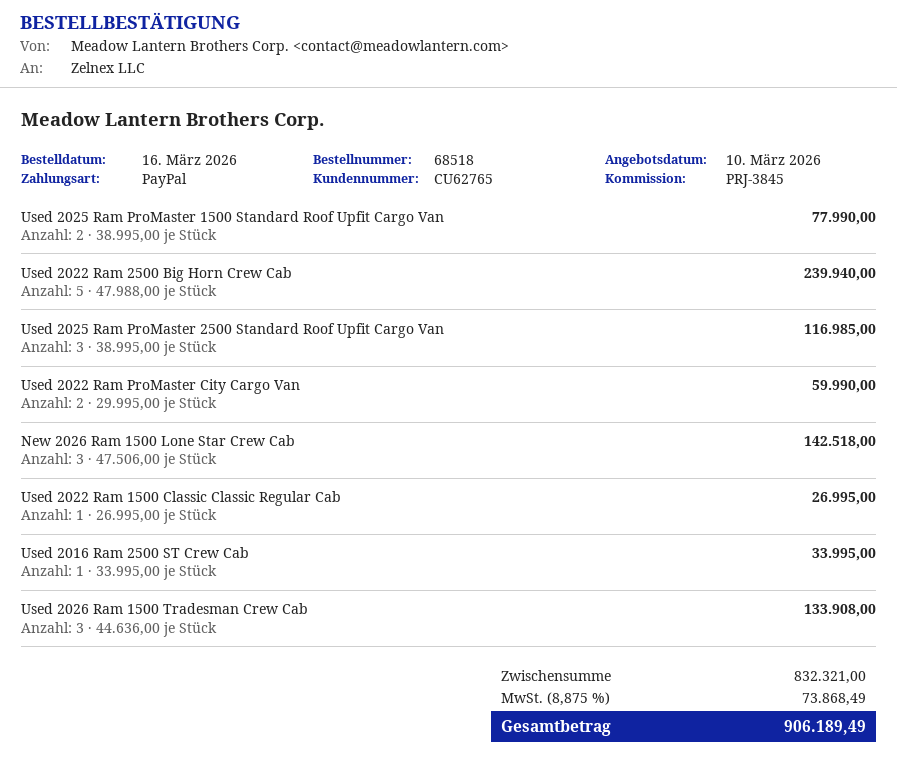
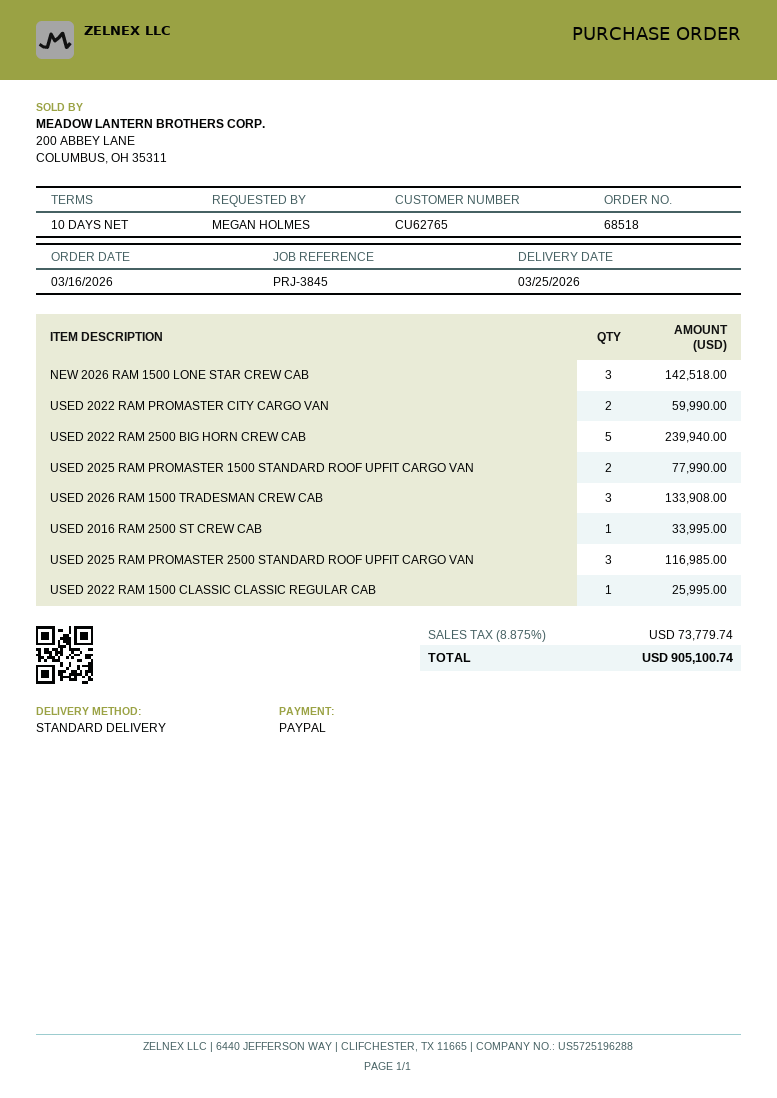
Used 2022 Ram 1500 Classic Classic Regular Cab: 1 for 26995.00 -> 1 for 25995.00
tax: 8.875% = 73868.49 -> 8.875% = 73779.74
total: 906189.49 -> 905100.74

